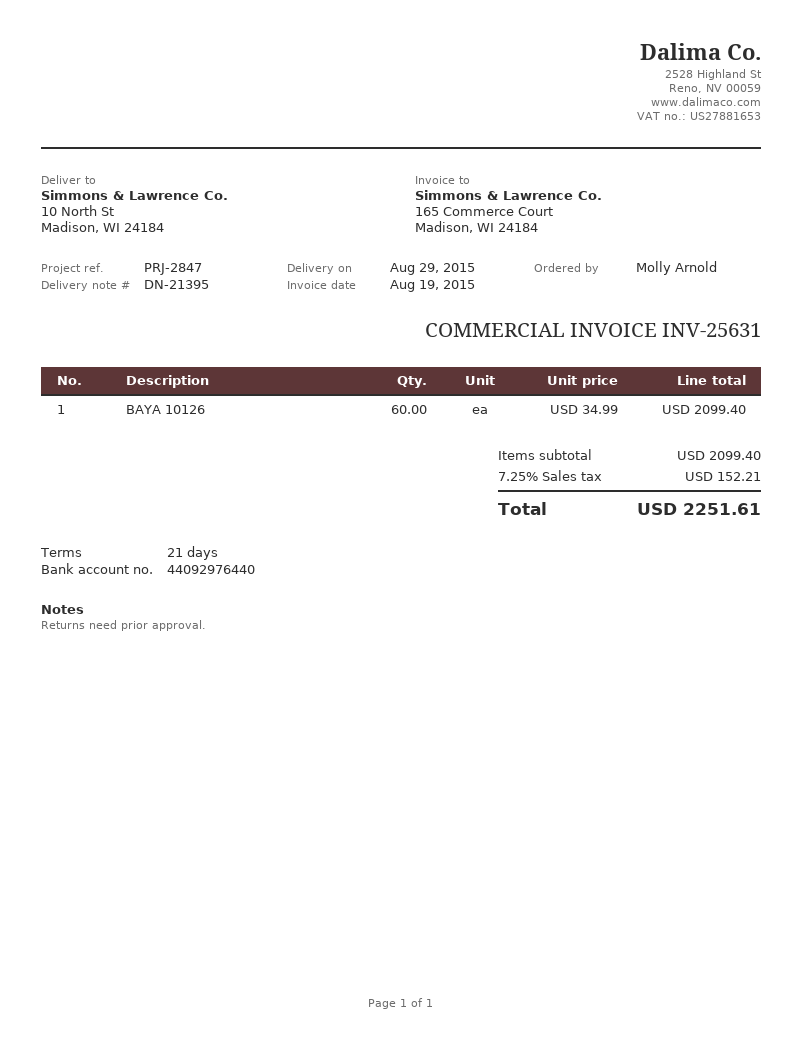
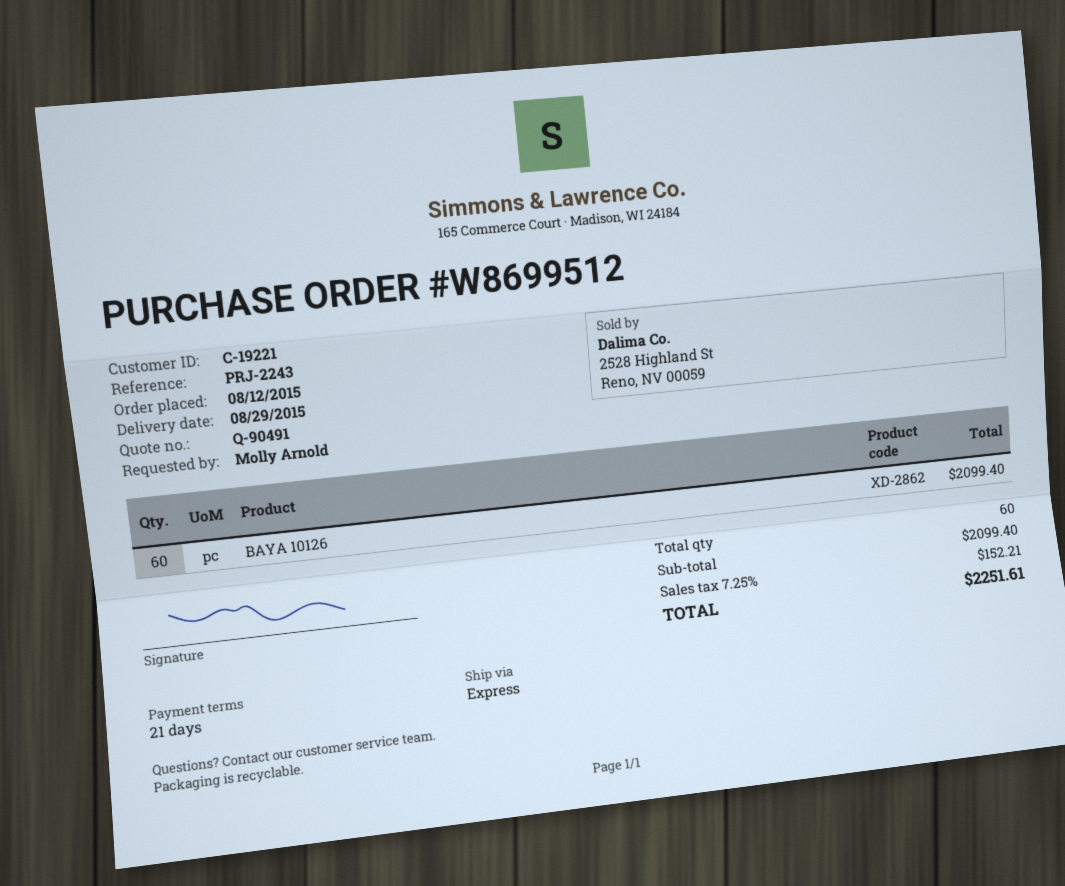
reference: PRJ-2847 -> PRJ-2243

